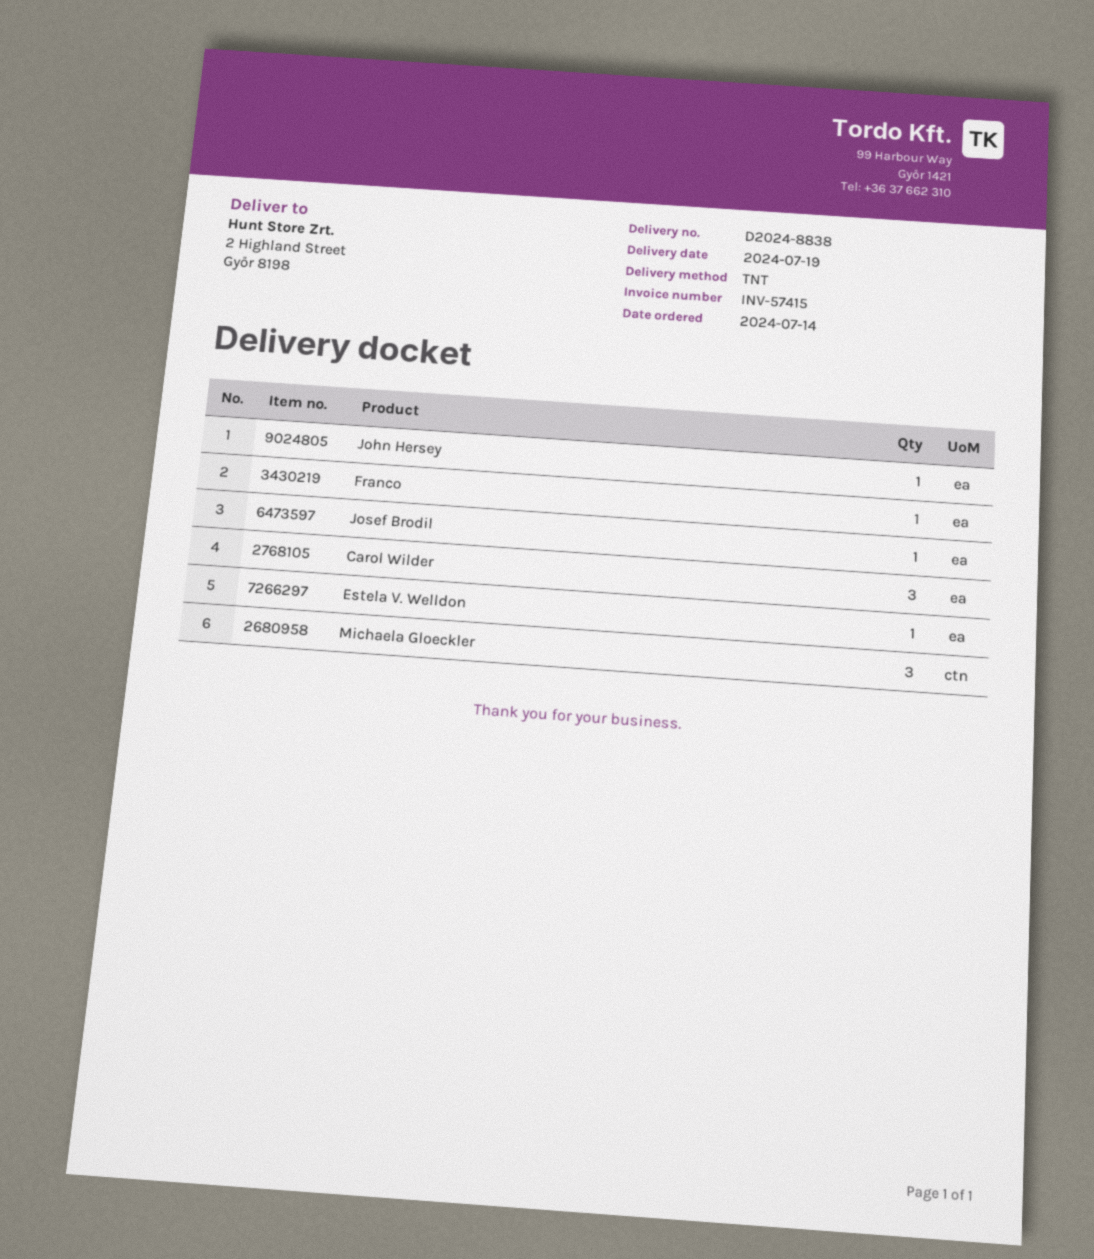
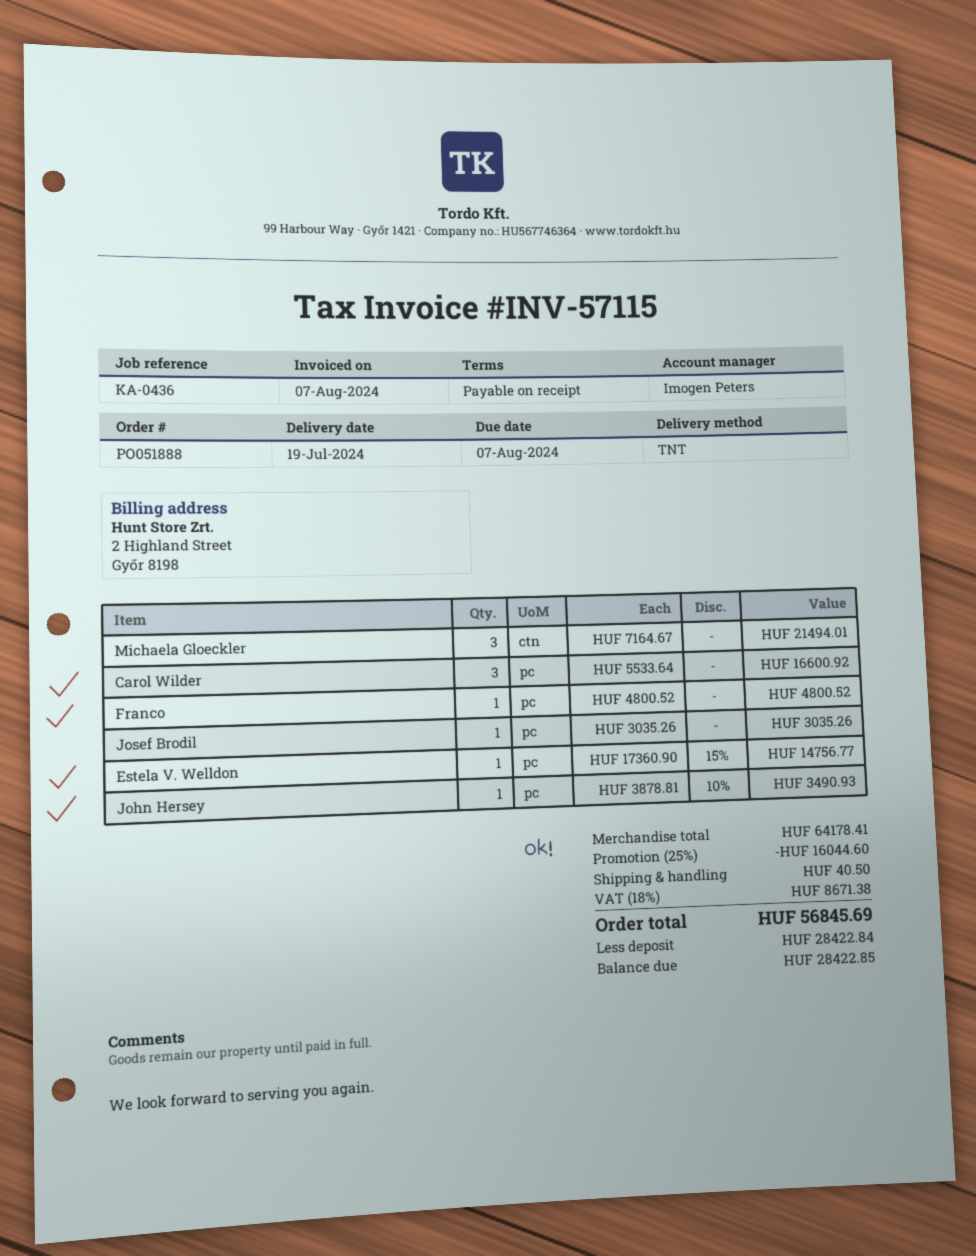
invoice number: INV-57415 -> INV-57115

